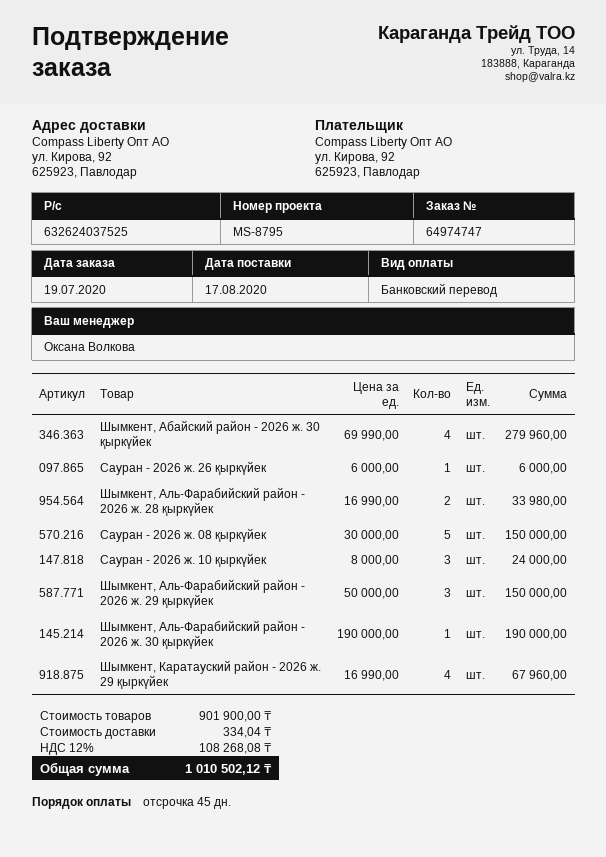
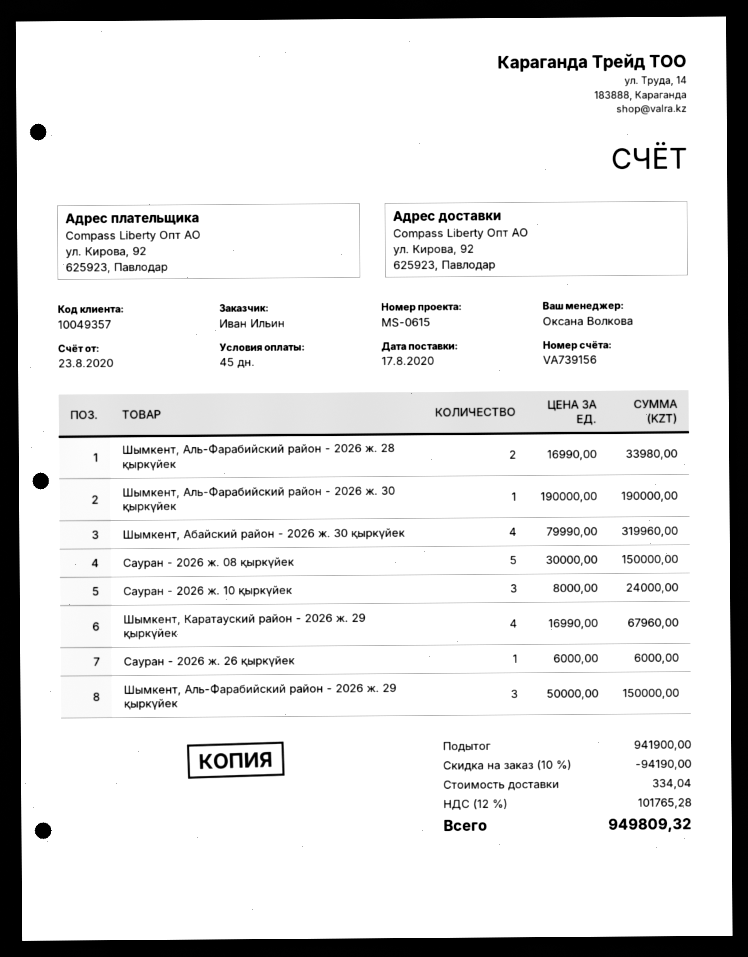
reference: MS-8795 -> MS-0615
Шымкент, Абайский район - 2026 ж. 30 қыркүйек: 4 x 69990.00 = 279960.00 -> 4 x 79990.00 = 319960.00
subtotal: 901900.00 -> 941900.00
discount: none -> 10% = 94190.00
tax: 12% = 108268.08 -> 12% = 101765.28
total: 1010502.12 -> 949809.32

